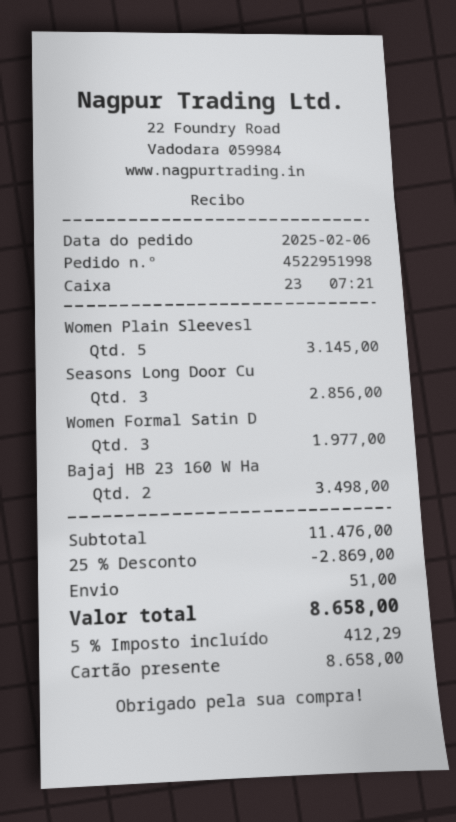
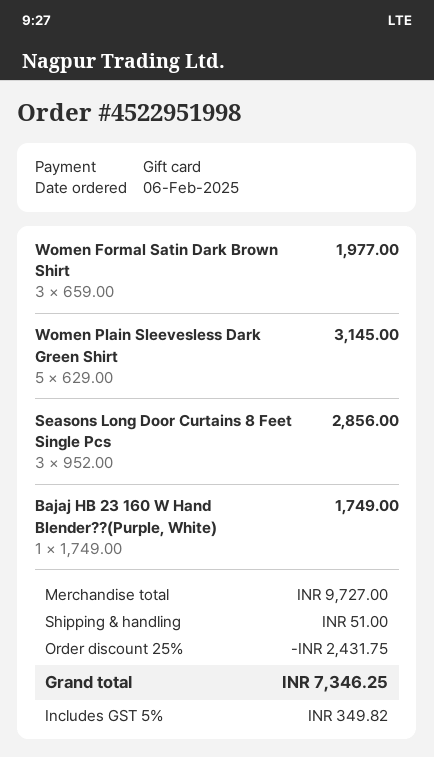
Bajaj HB 23 160 W Ha: 2 for 3498.00 -> 1 for 1749.00
subtotal: 11476.00 -> 9727.00
discount: 25% = 2869.00 -> 25% = 2431.75
tax: 5% = 412.29 -> 5% = 349.82
total: 8658.00 -> 7346.25

